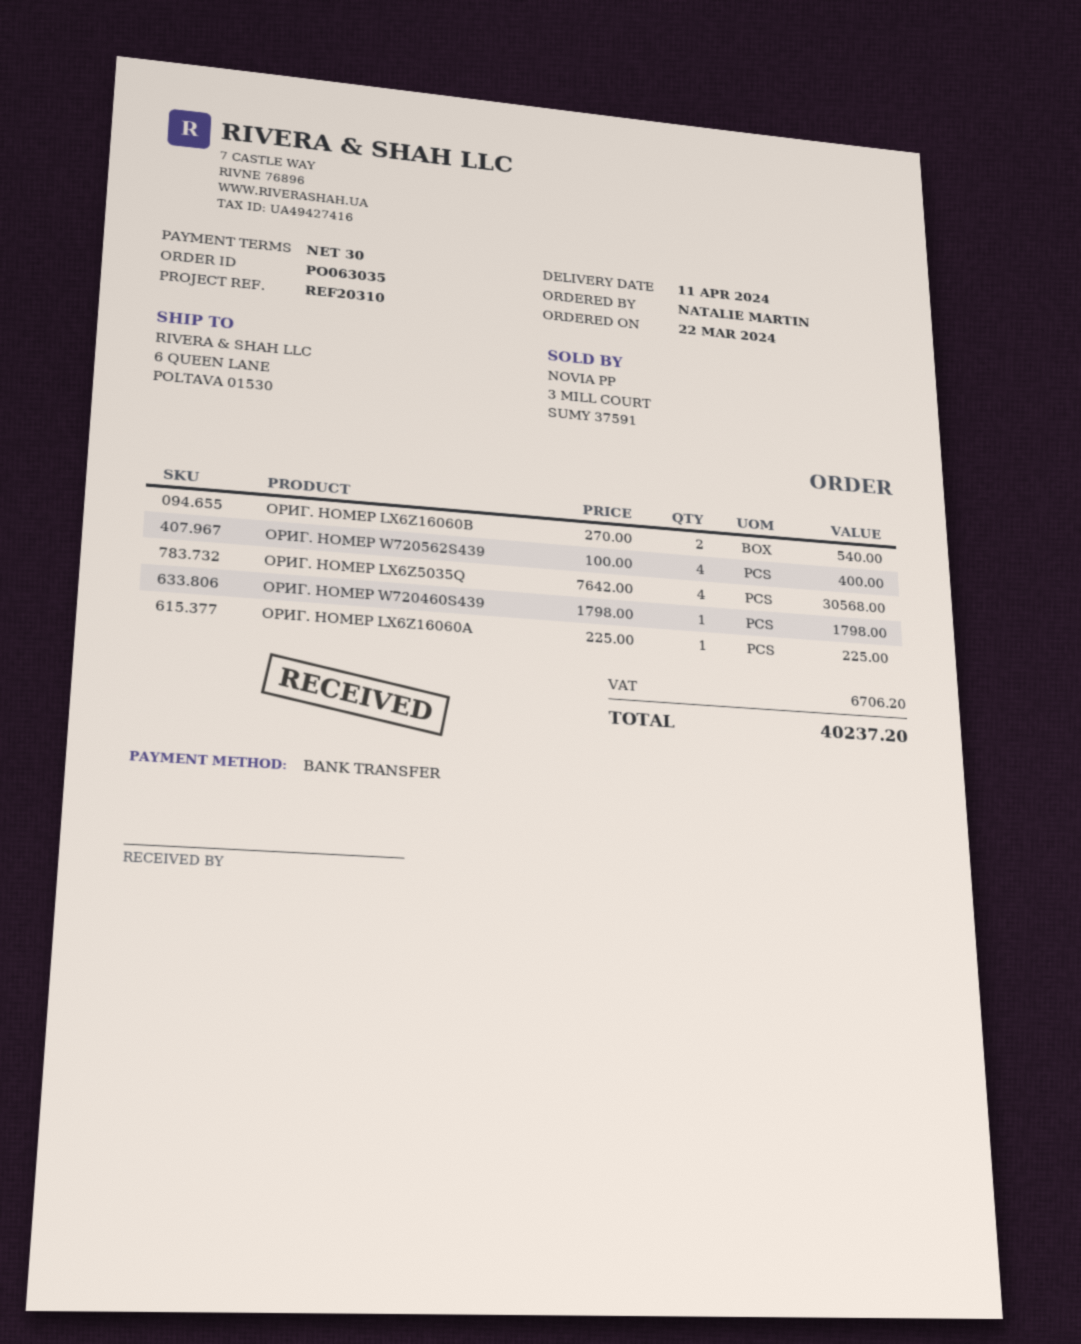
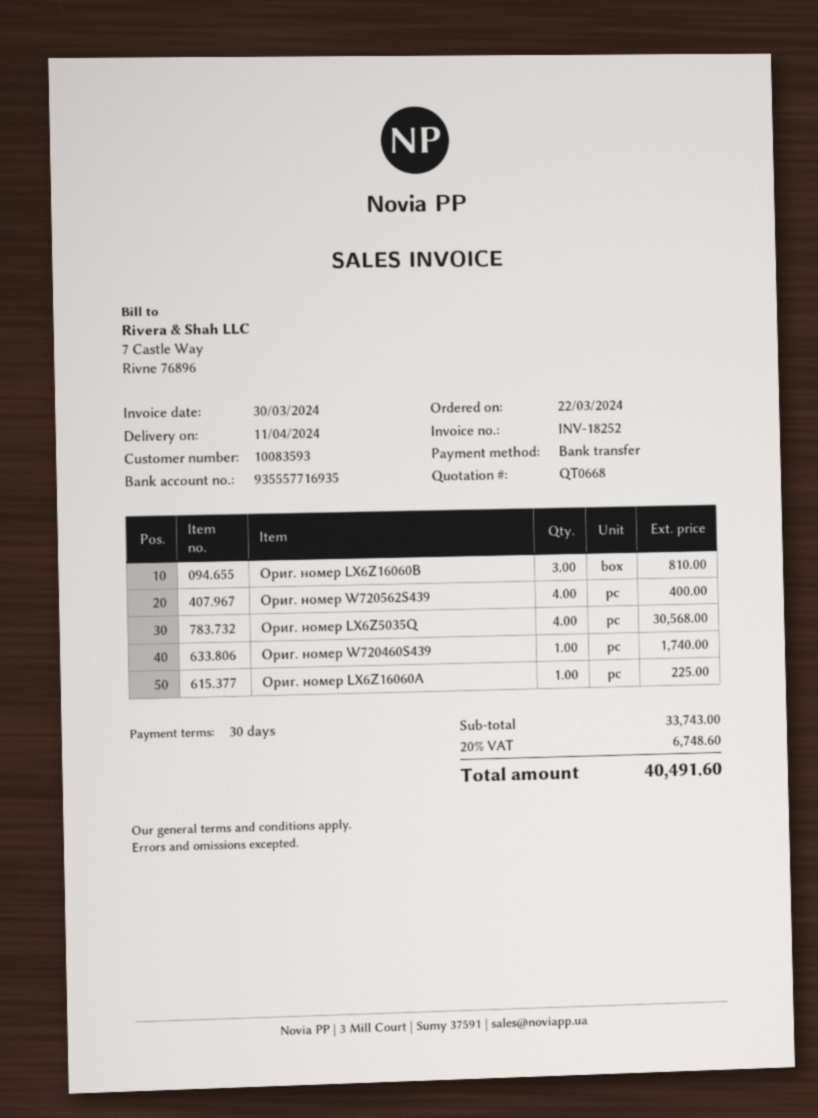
ОРИГ. НОМЕР LX6Z16060B: 2 for 540.00 -> 3 for 810.00
ОРИГ. НОМЕР W720460S439: 1 for 1798.00 -> 1 for 1740.00
tax: 6706.20 -> 6748.60
total: 40237.20 -> 40491.60

